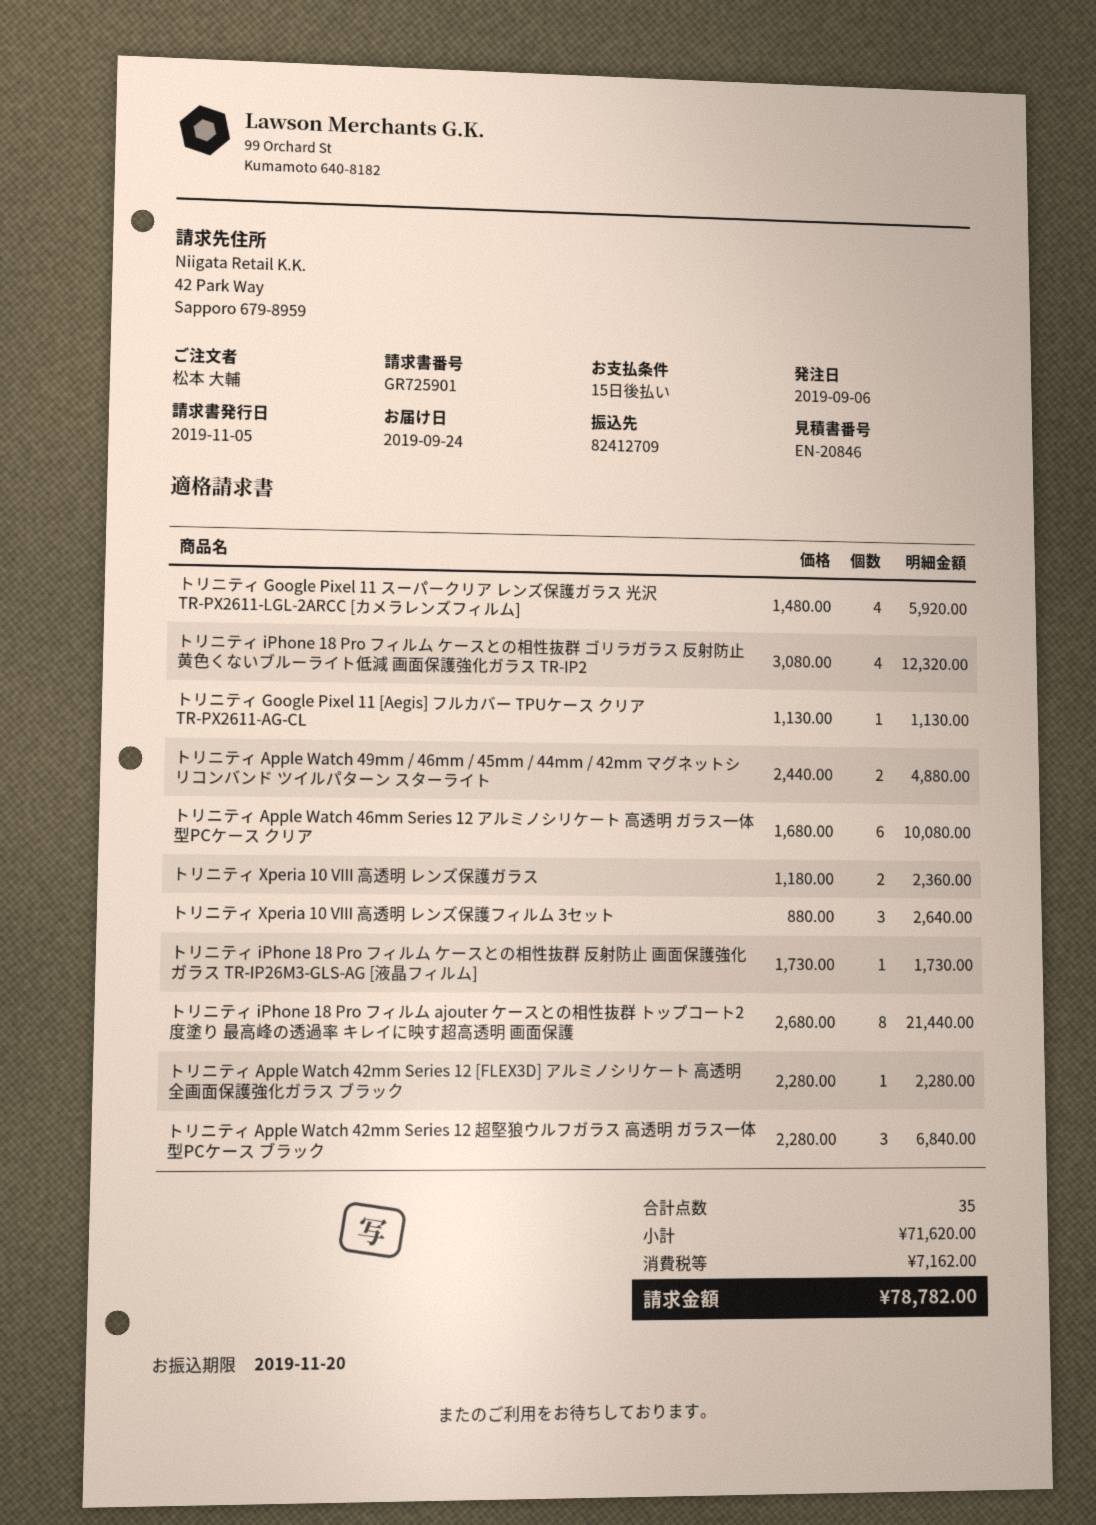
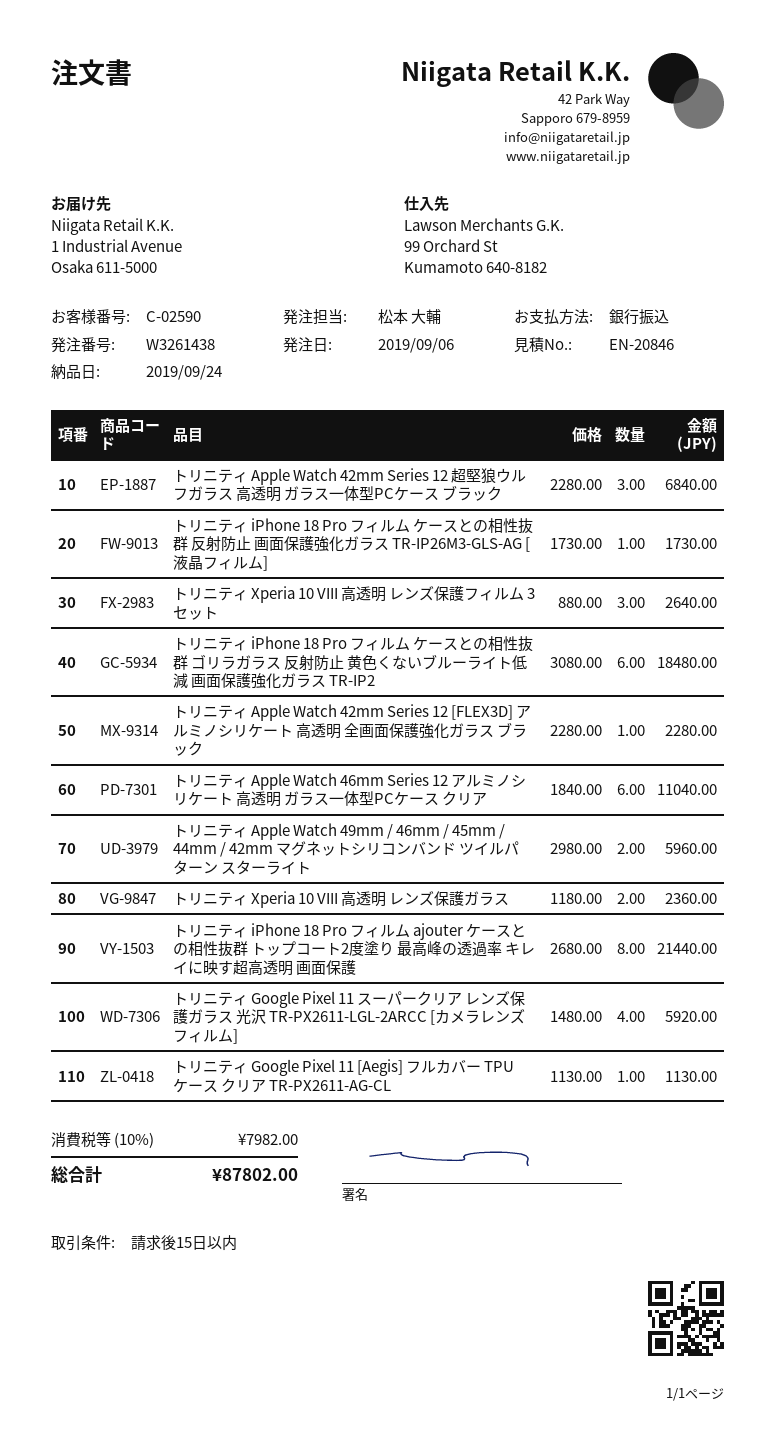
トリニティ iPhone 18 Pro フィルム ケースとの相性抜群 ゴリラガラス 反射防止 黄色くないブルーライト低減 画面保護強化ガラス TR-IP2: 4 x 3080.00 = 12320.00 -> 6 x 3080.00 = 18480.00
トリニティ Apple Watch 49mm / 46mm / 45mm / 44mm / 42mm マグネットシリコンバンド ツイルパターン スターライト: 2 x 2440.00 = 4880.00 -> 2 x 2980.00 = 5960.00
トリニティ Apple Watch 46mm Series 12 アルミノシリケート 高透明 ガラス一体型PCケース クリア: 6 x 1680.00 = 10080.00 -> 6 x 1840.00 = 11040.00
tax: 7162.00 -> 7982.00
total: 78782.00 -> 87802.00

